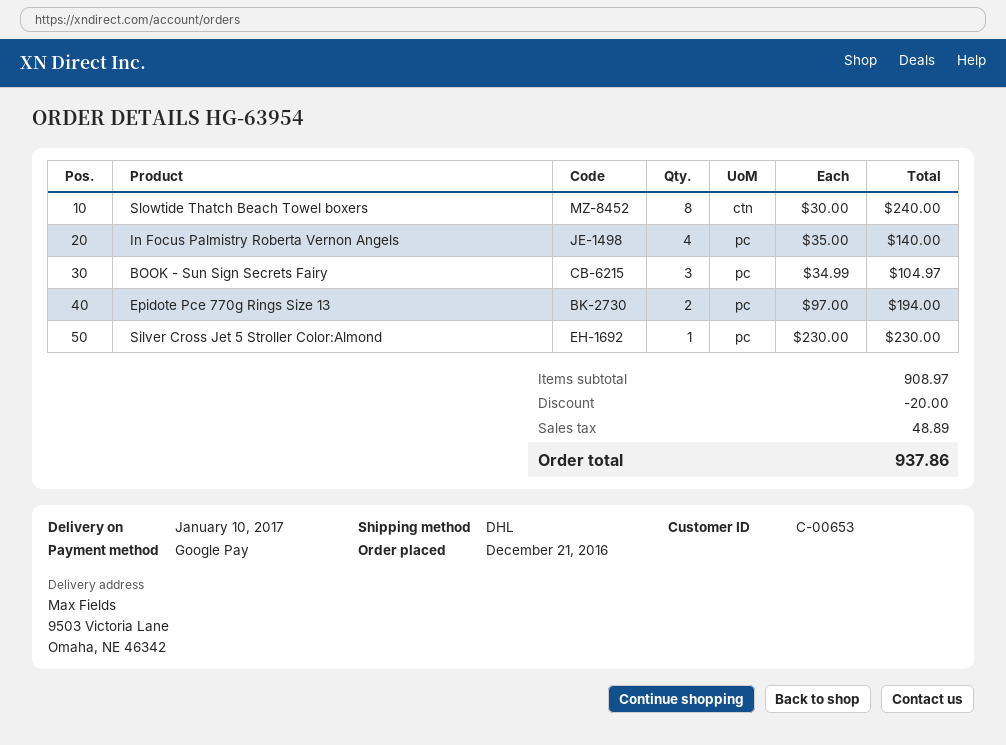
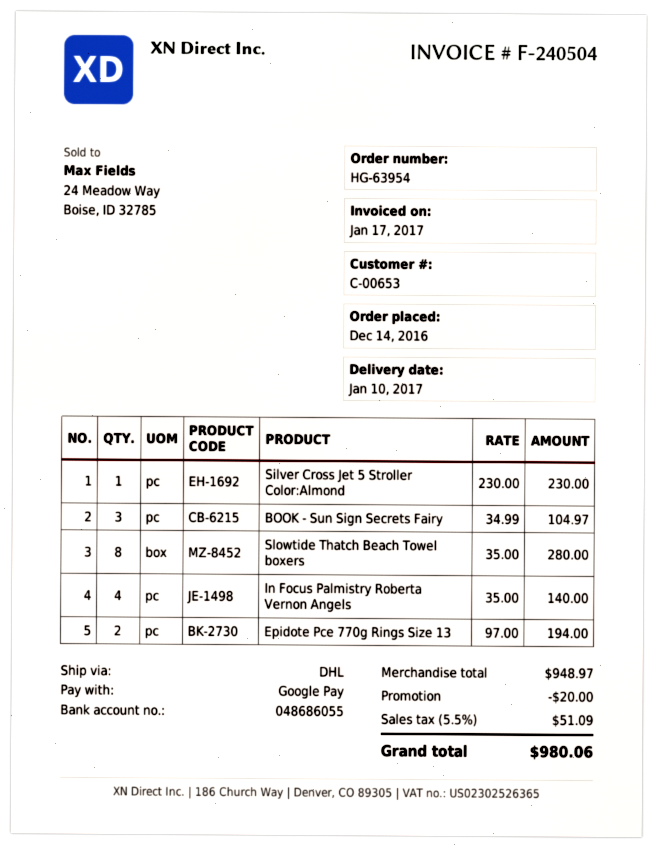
order date: 2016-12-21 -> 2016-12-14
Slowtide Thatch Beach Towel boxers: 8 x 30.00 = 240.00 -> 8 x 35.00 = 280.00
subtotal: 908.97 -> 948.97
tax: 48.89 -> 51.09
total: 937.86 -> 980.06

